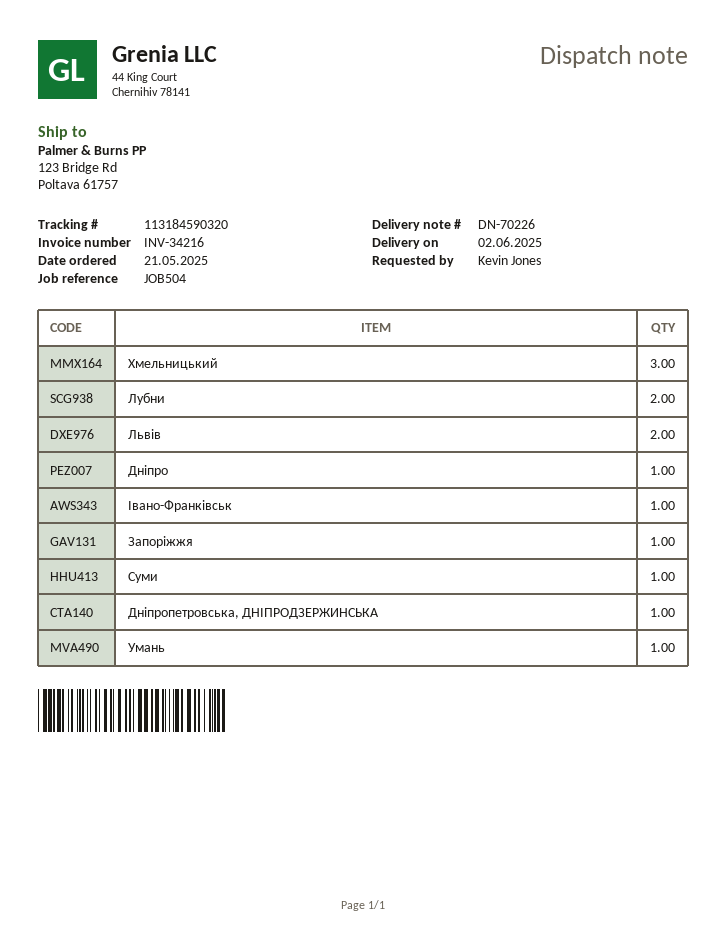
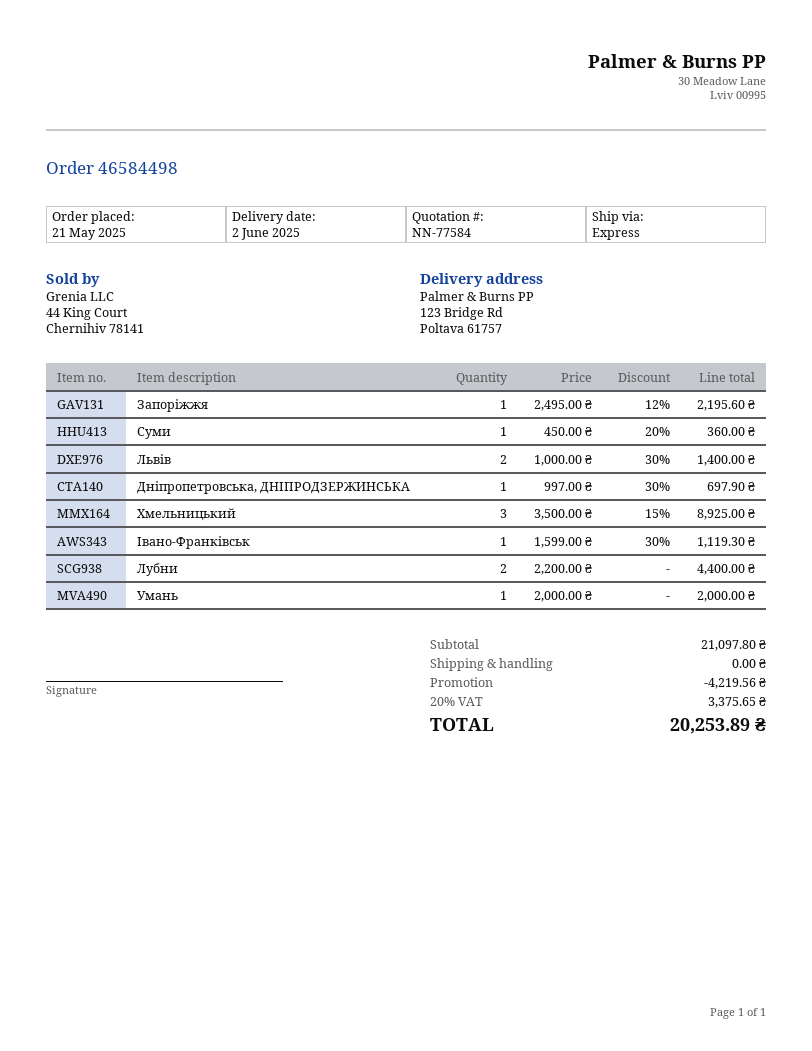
Дніпро: 1 -> none

